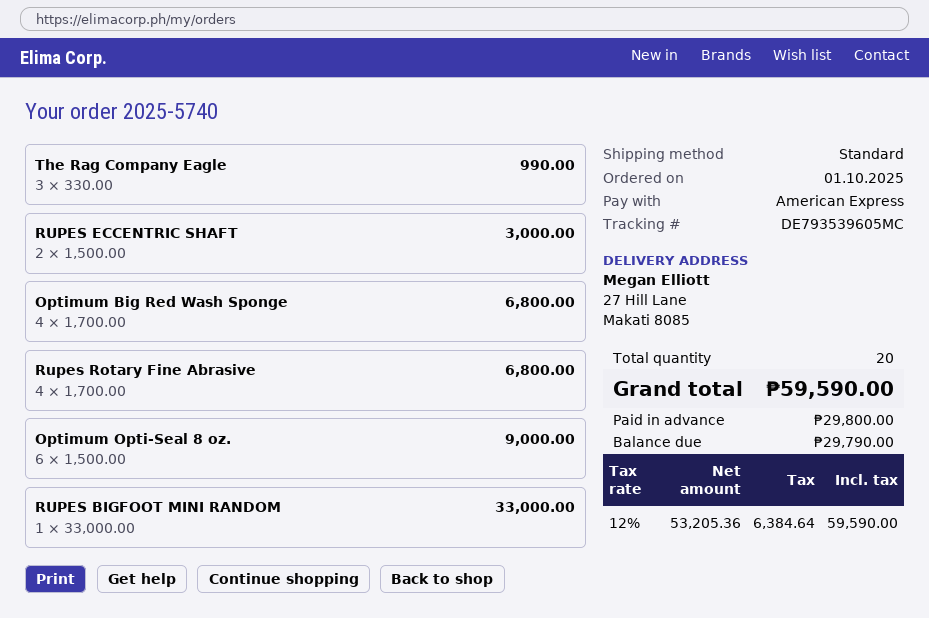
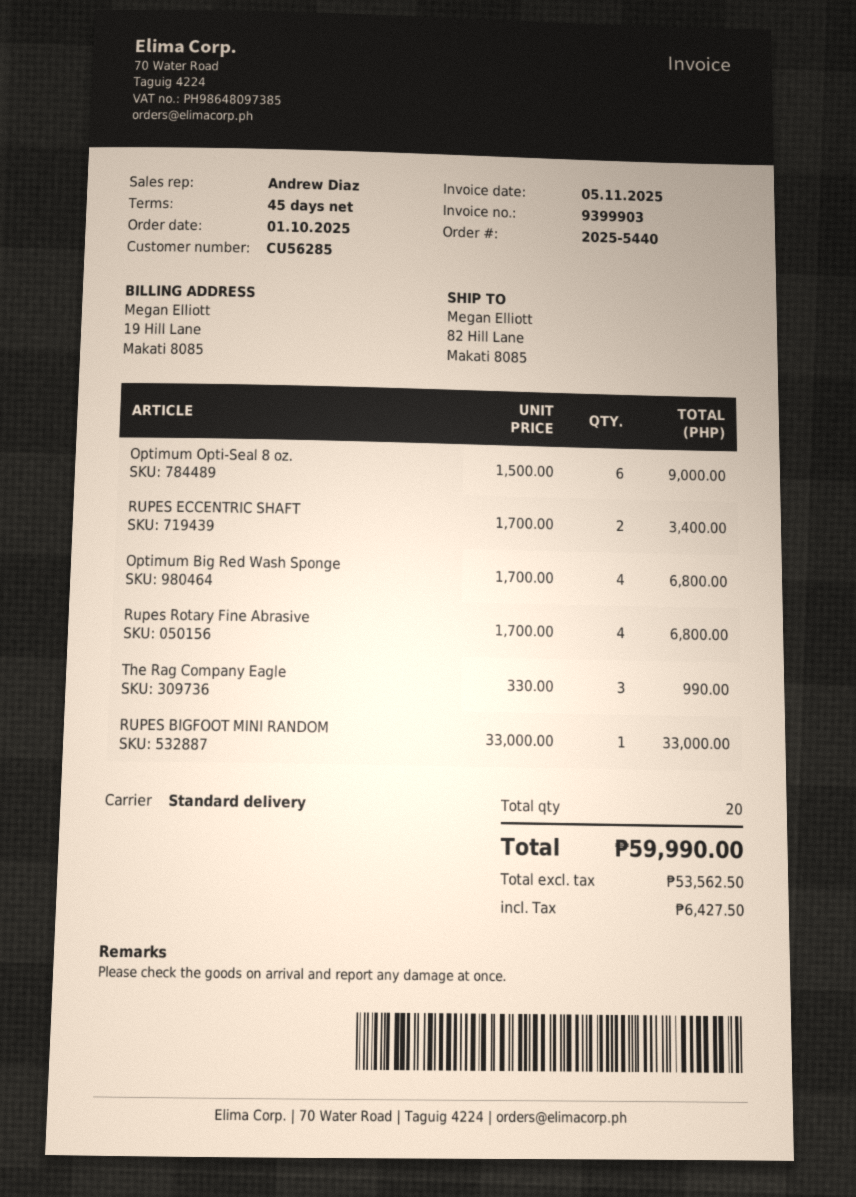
order number: 2025-5740 -> 2025-5440
ship to: 27 Hill Lane, Makati 8085 -> 82 Hill Lane, Makati 8085
RUPES ECCENTRIC SHAFT: 2 x 1500.00 = 3000.00 -> 2 x 1700.00 = 3400.00
net: 53205.36 -> 53562.50
tax: 6384.64 -> 6427.50
total: 59590.00 -> 59990.00

